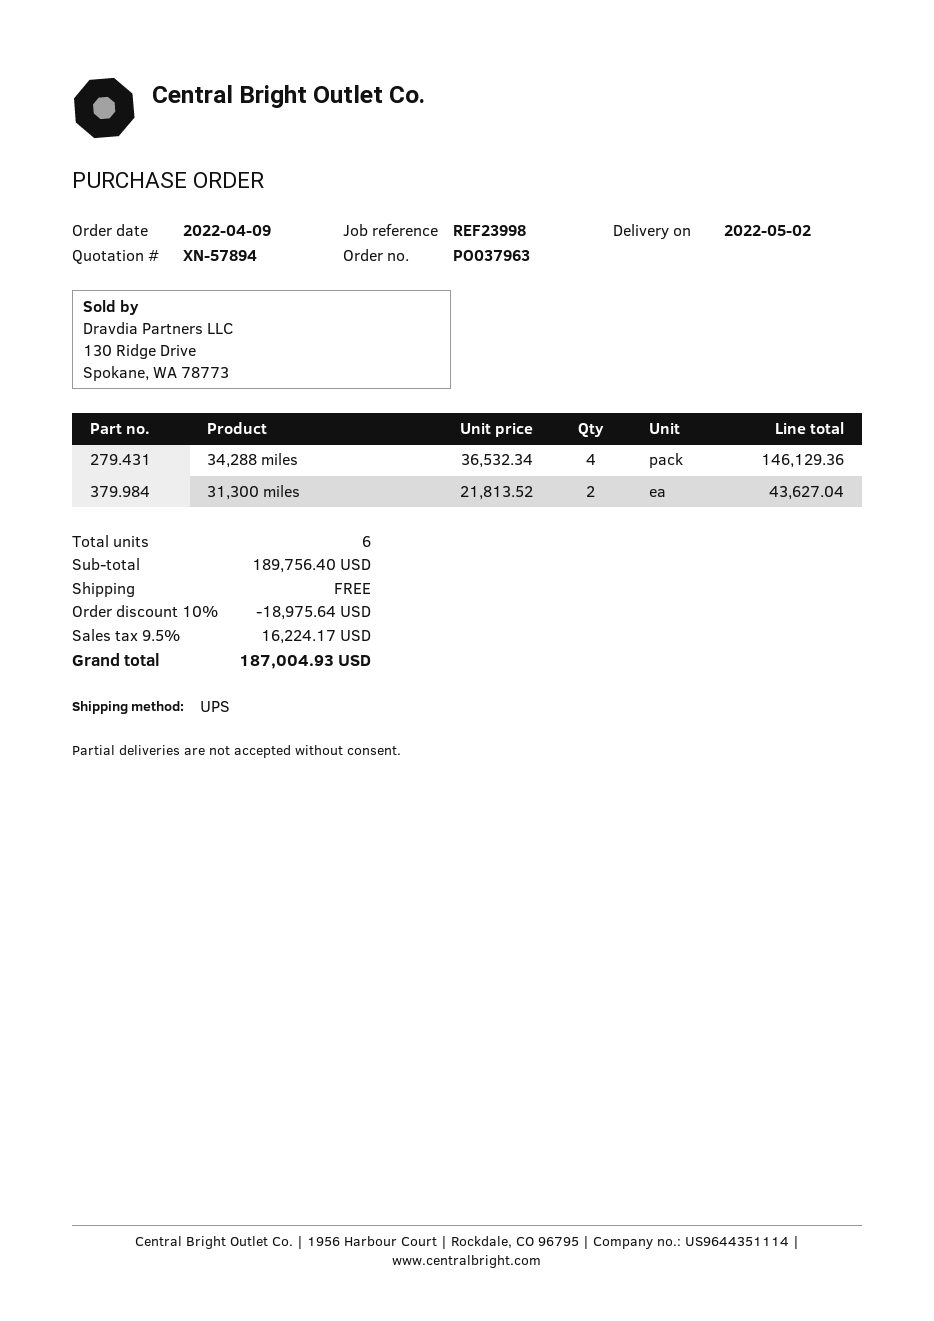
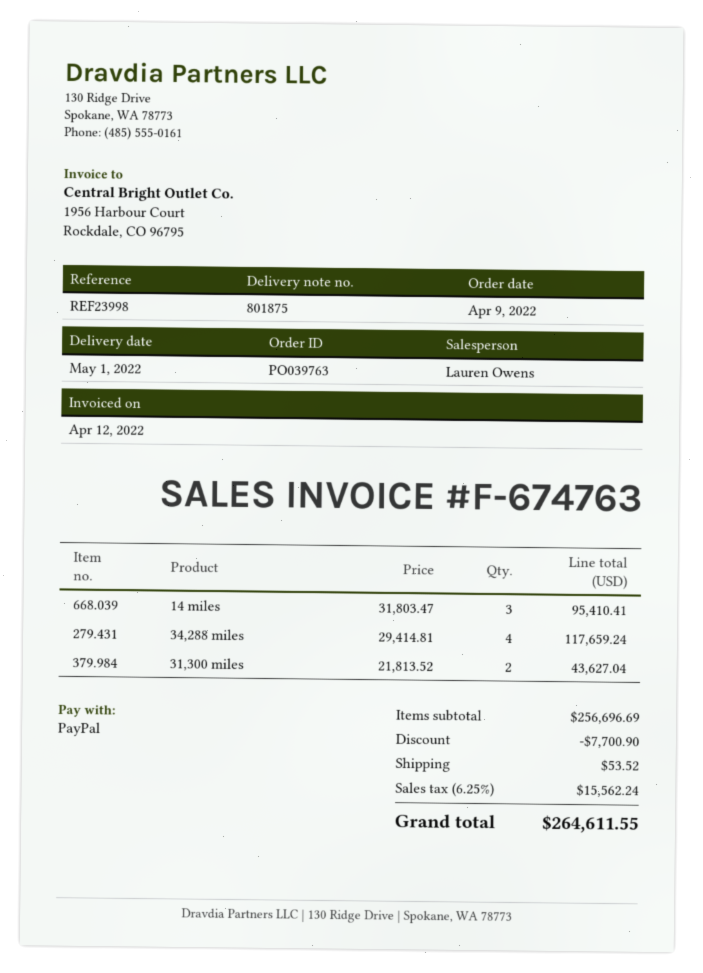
order number: PO037963 -> PO039763
delivery date: 2022-05-02 -> 2022-05-01
34,288 miles: 4 x 36532.34 = 146129.36 -> 4 x 29414.81 = 117659.24
14 miles: none -> 3 x 31803.47 = 95410.41
subtotal: 189756.40 -> 256696.69
discount: 18975.64 -> 7700.90
shipping: 0.00 -> 53.52
tax: 9.5% = 16224.17 -> 6.25% = 15562.24
total: 187004.93 -> 264611.55

